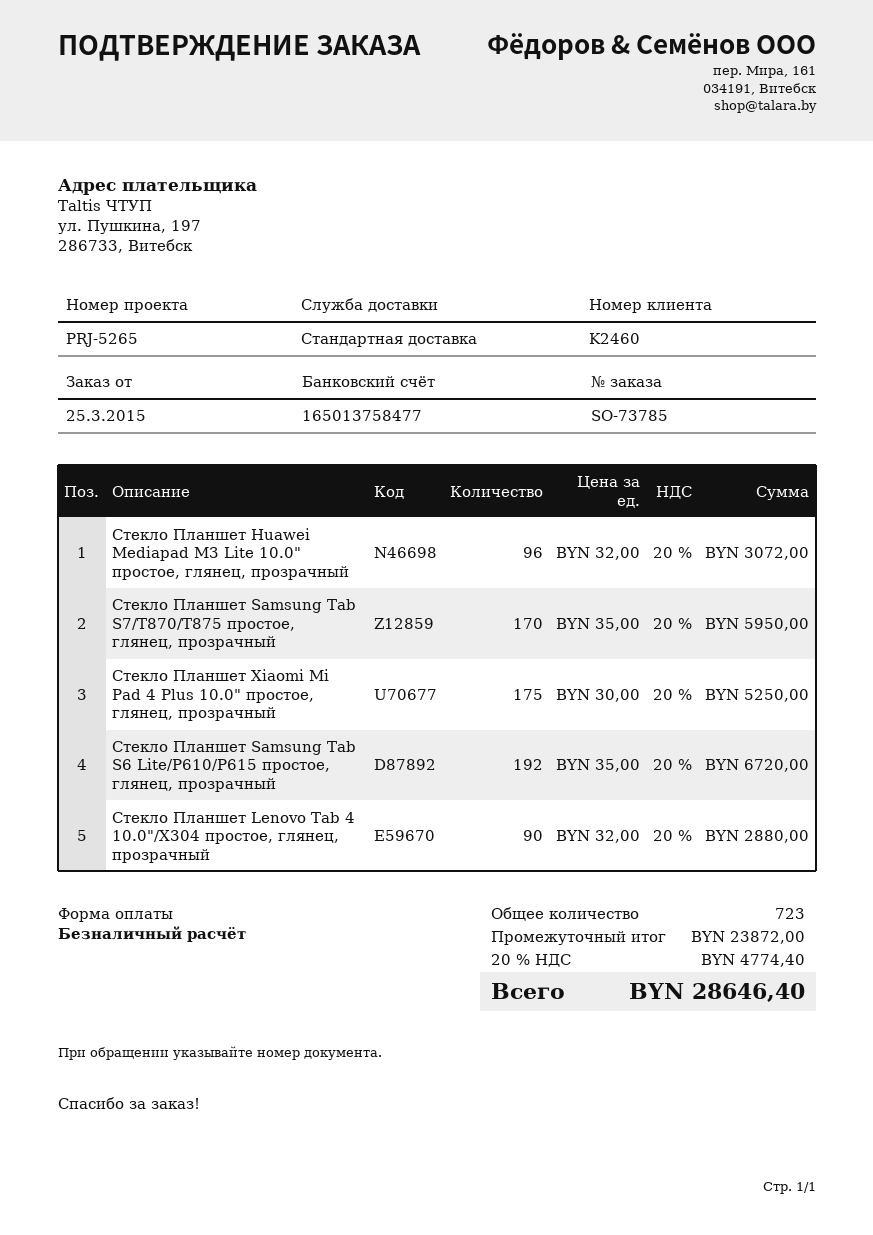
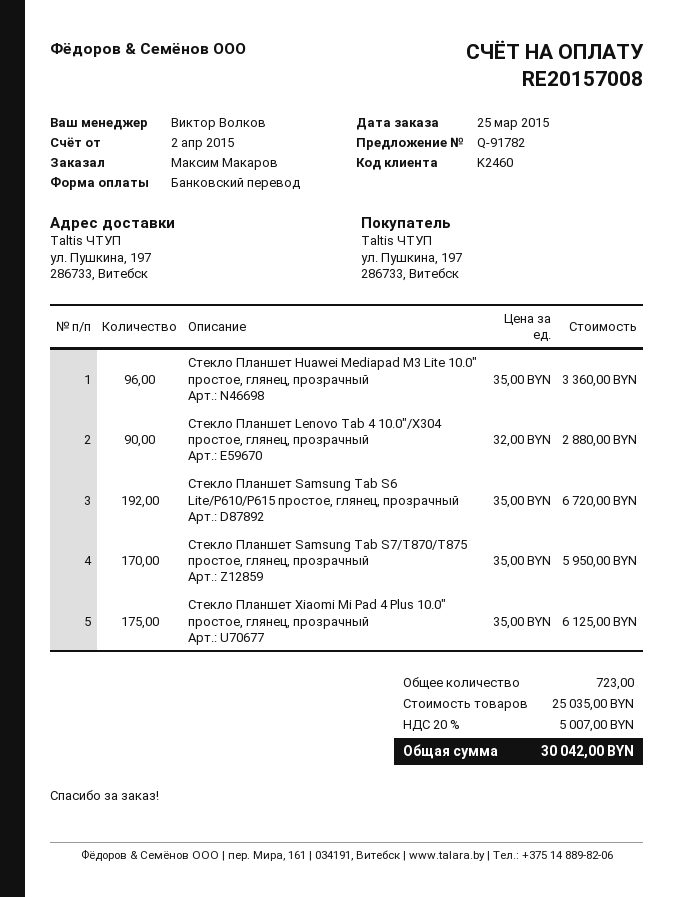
Стекло Планшет Huawei Mediapad M3 Lite 10.0" простое, глянец, прозрачный: 96 x 32.00 = 3072.00 -> 96 x 35.00 = 3360.00
Стекло Планшет Xiaomi Mi Pad 4 Plus 10.0" простое, глянец, прозрачный: 175 x 30.00 = 5250.00 -> 175 x 35.00 = 6125.00
subtotal: 23872.00 -> 25035.00
tax: 20% = 4774.40 -> 20% = 5007.00
total: 28646.40 -> 30042.00

